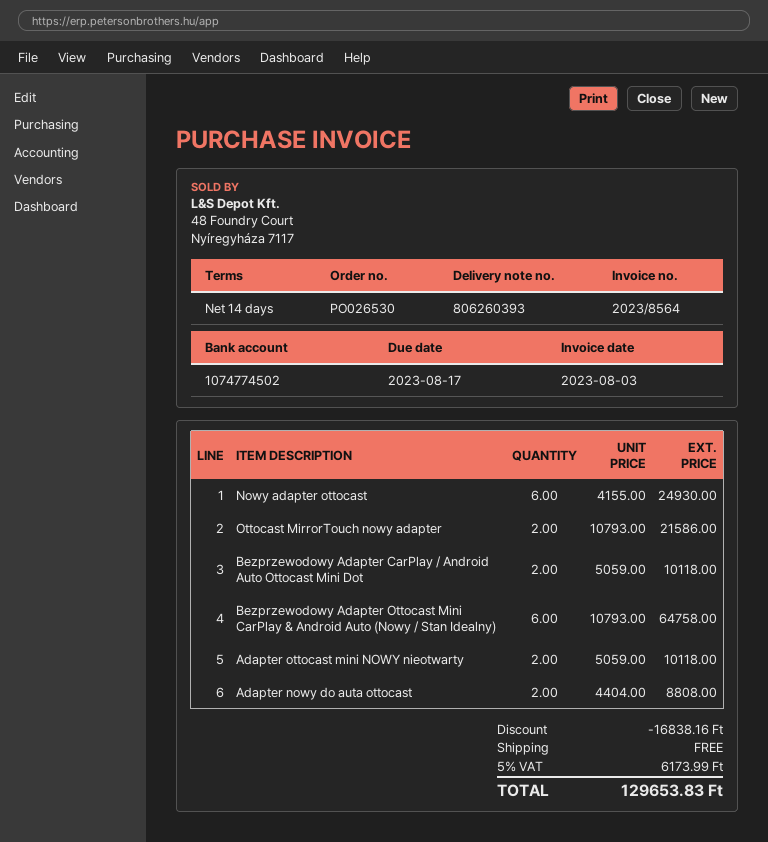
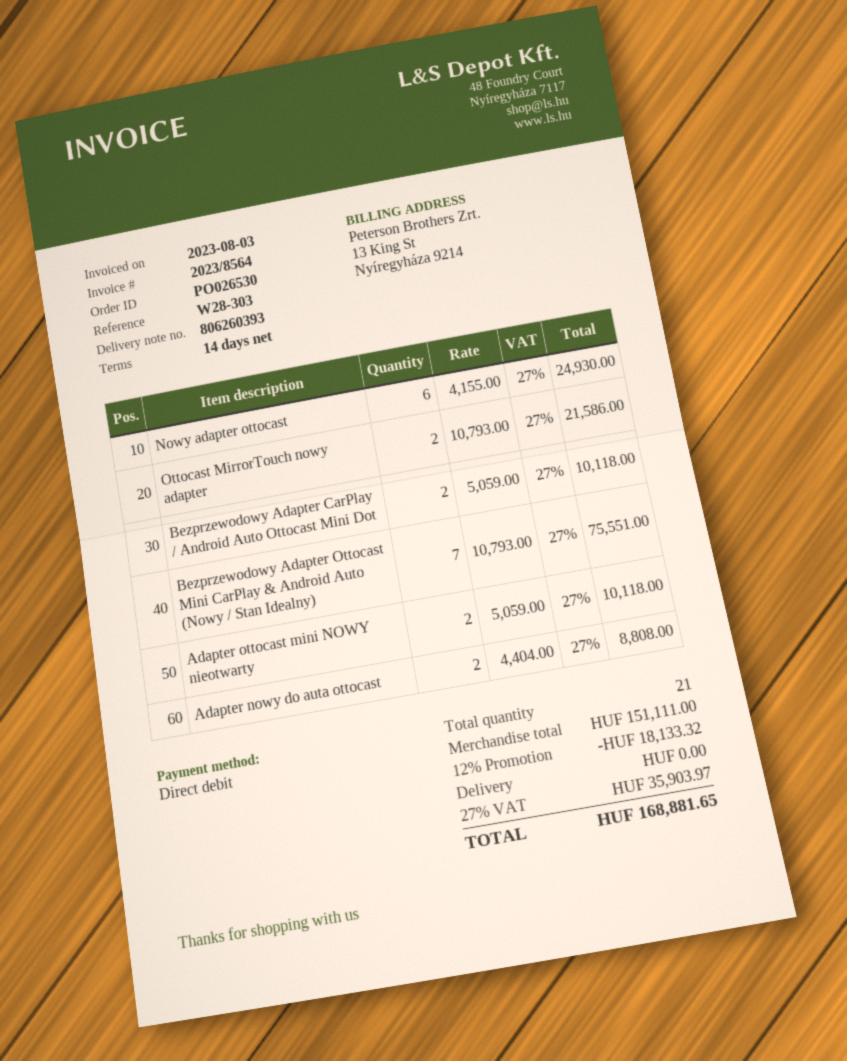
Bezprzewodowy Adapter Ottocast Mini CarPlay & Android Auto (Nowy / Stan Idealny): 6 x 10793.00 = 64758.00 -> 7 x 10793.00 = 75551.00
discount: 16838.16 -> 18133.32
tax: 5% = 6173.99 -> 27% = 35903.97
total: 129653.83 -> 168881.65

